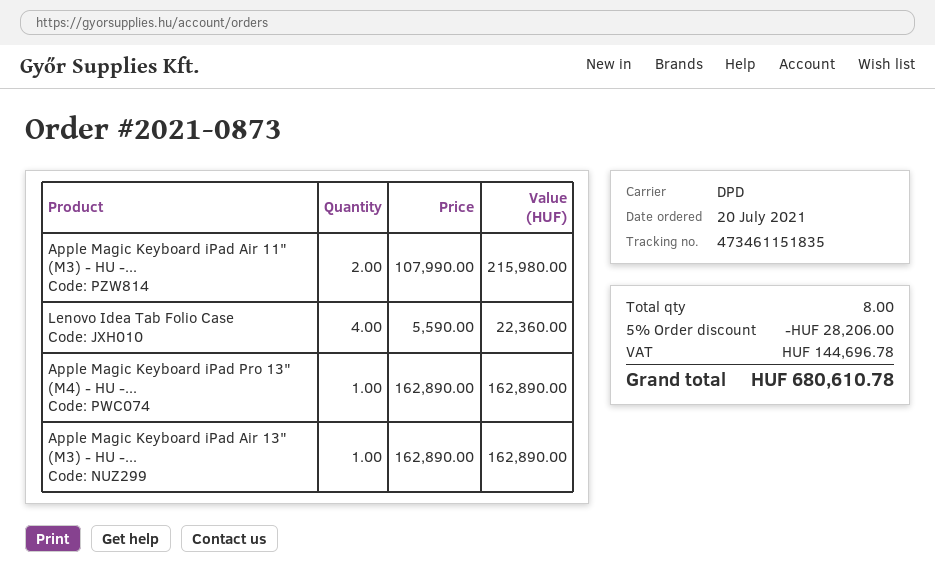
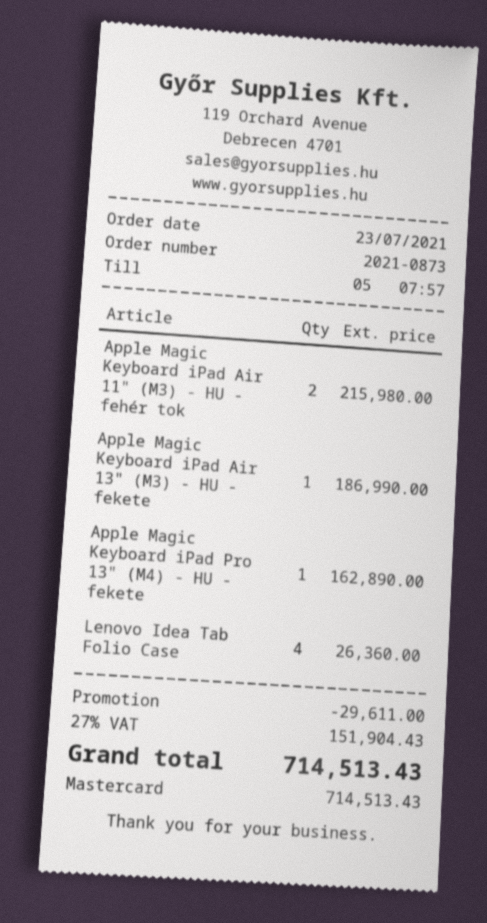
order date: 2021-07-20 -> 2021-07-23
Lenovo Idea Tab Folio Case: 4 for 22360.00 -> 4 for 26360.00
Apple Magic Keyboard iPad Air 13" (M3) - HU -...: 1 for 162890.00 -> 1 for 186990.00
discount: 28206.00 -> 29611.00
tax: 144696.78 -> 151904.43
total: 680610.78 -> 714513.43

